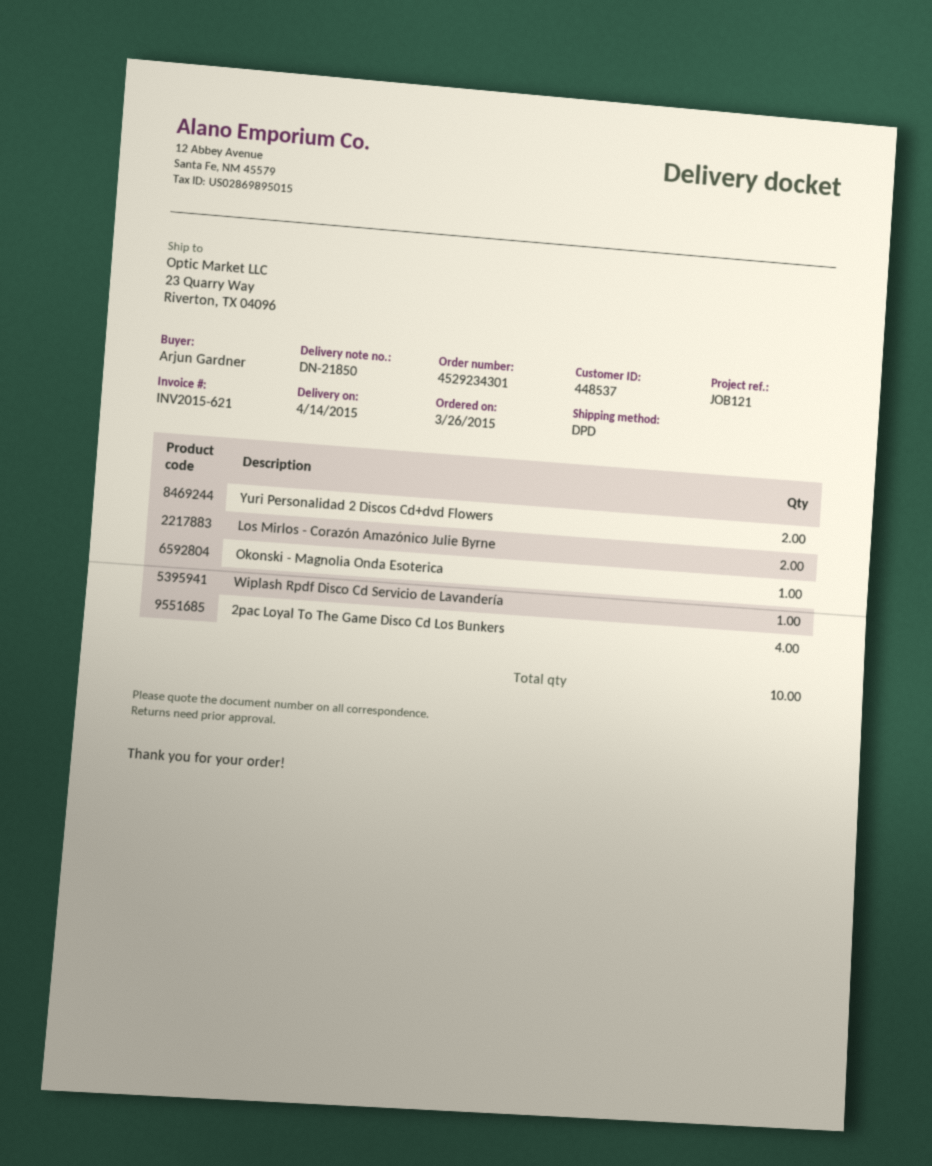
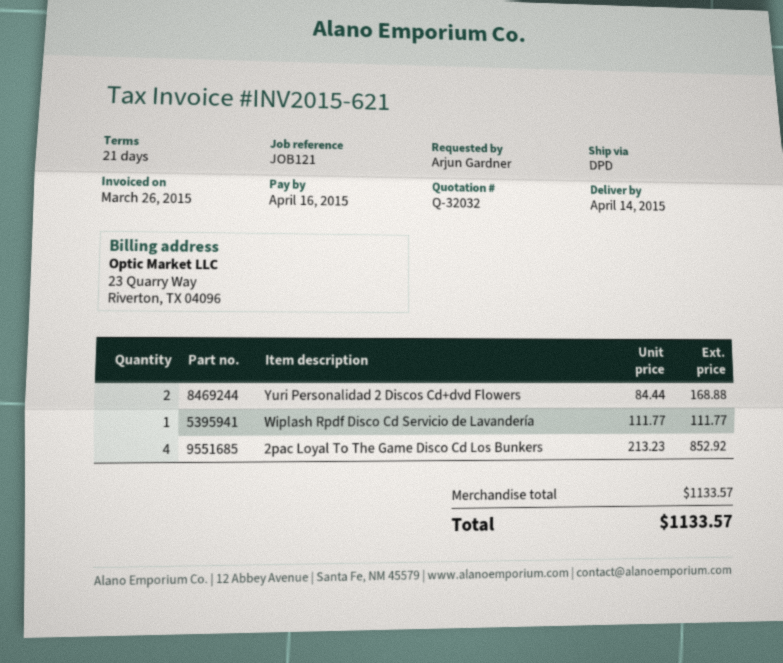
Los Mirlos - Corazón Amazónico Julie Byrne: 2 -> none
Okonski - Magnolia Onda Esoterica: 1 -> none

